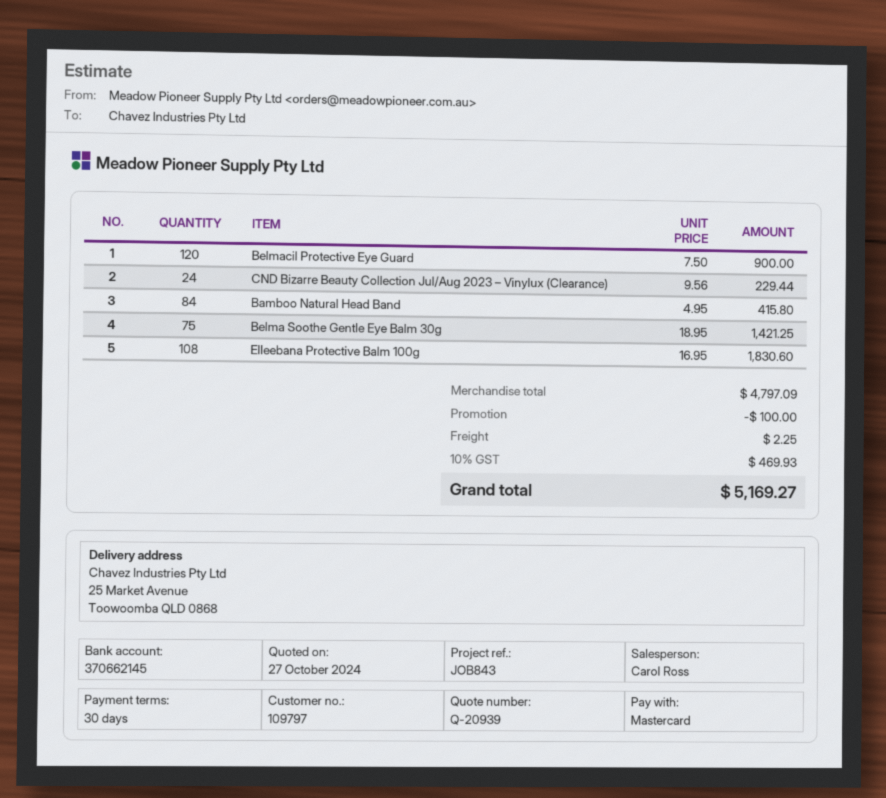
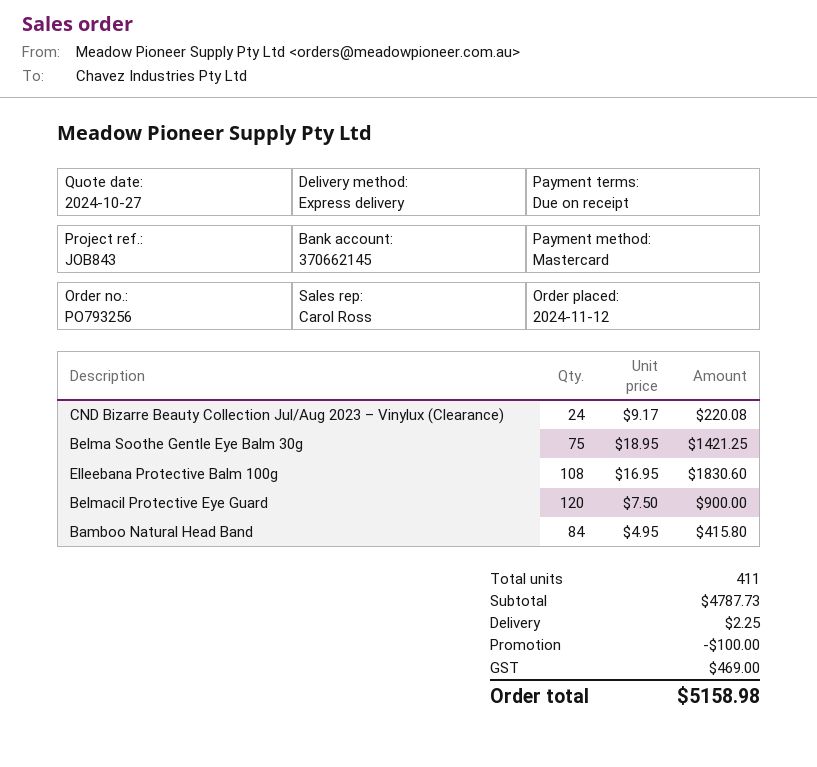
payment terms: 30 days -> on receipt
CND Bizarre Beauty Collection Jul/Aug 2023 – Vinylux (Clearance): 24 x 9.56 = 229.44 -> 24 x 9.17 = 220.08
subtotal: 4797.09 -> 4787.73
tax: 469.93 -> 469.00
total: 5169.27 -> 5158.98

